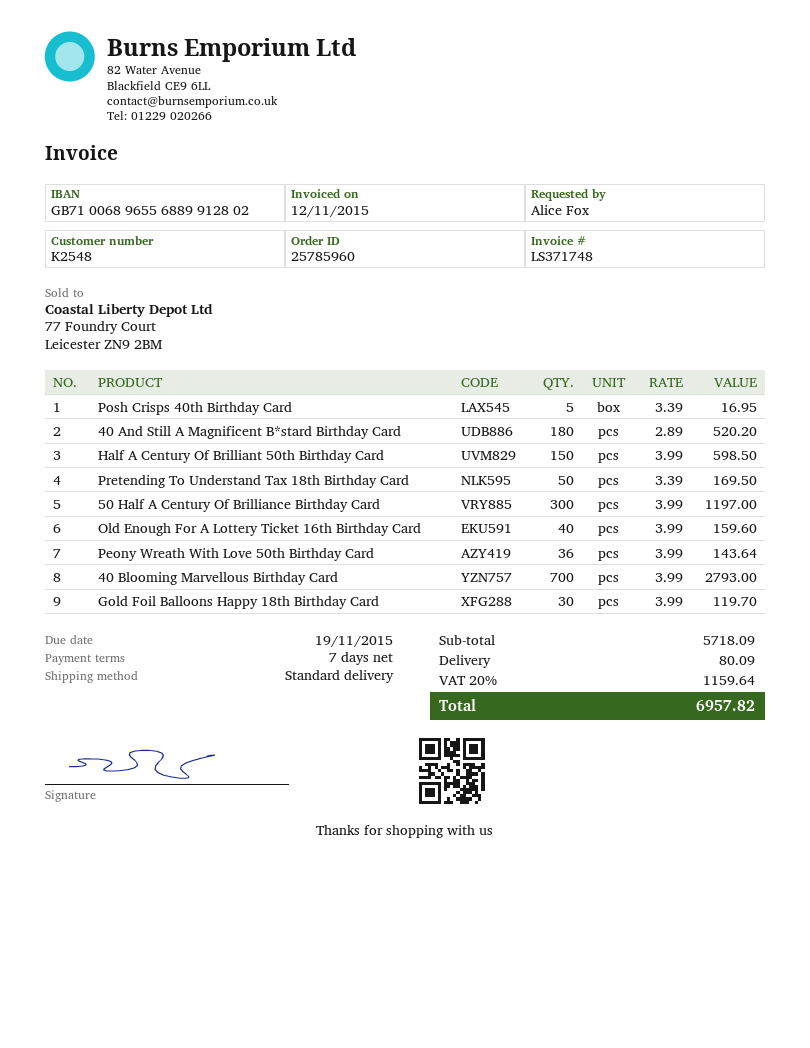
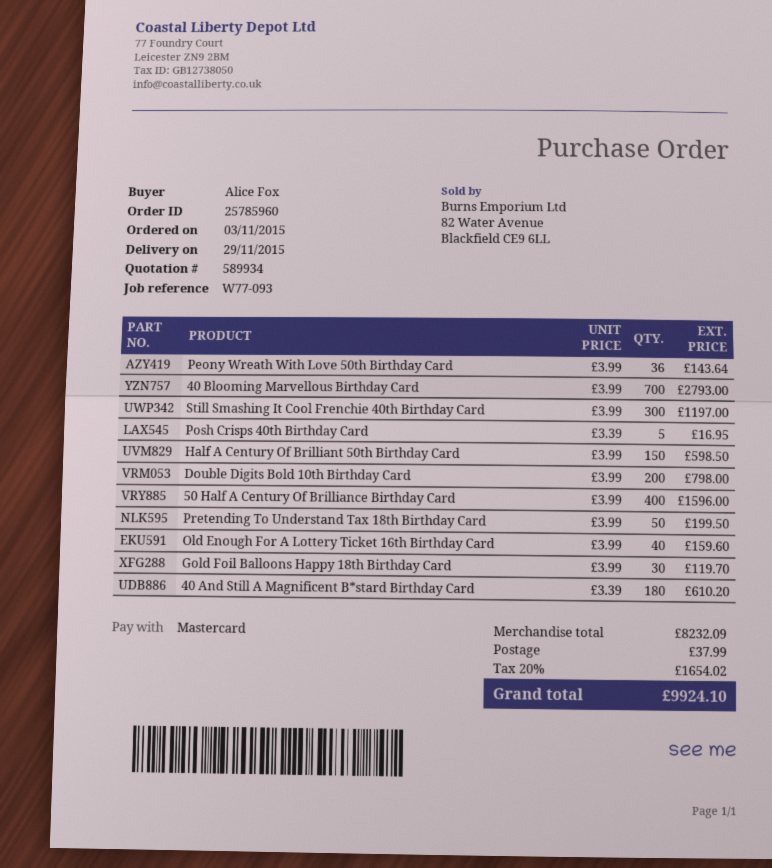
40 And Still A Magnificent B*stard Birthday Card: 180 x 2.89 = 520.20 -> 180 x 3.39 = 610.20
Pretending To Understand Tax 18th Birthday Card: 50 x 3.39 = 169.50 -> 50 x 3.99 = 199.50
50 Half A Century Of Brilliance Birthday Card: 300 x 3.99 = 1197.00 -> 400 x 3.99 = 1596.00
Still Smashing It Cool Frenchie 40th Birthday Card: none -> 300 x 3.99 = 1197.00
Double Digits Bold 10th Birthday Card: none -> 200 x 3.99 = 798.00
subtotal: 5718.09 -> 8232.09
shipping: 80.09 -> 37.99
tax: 20% = 1159.64 -> 20% = 1654.02
total: 6957.82 -> 9924.10

